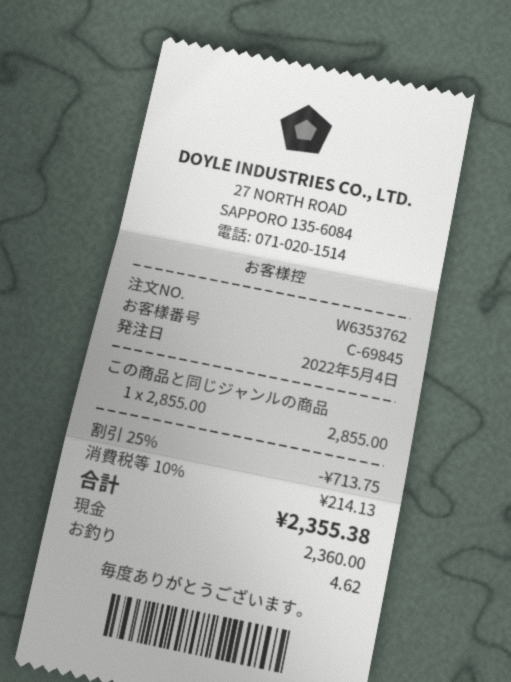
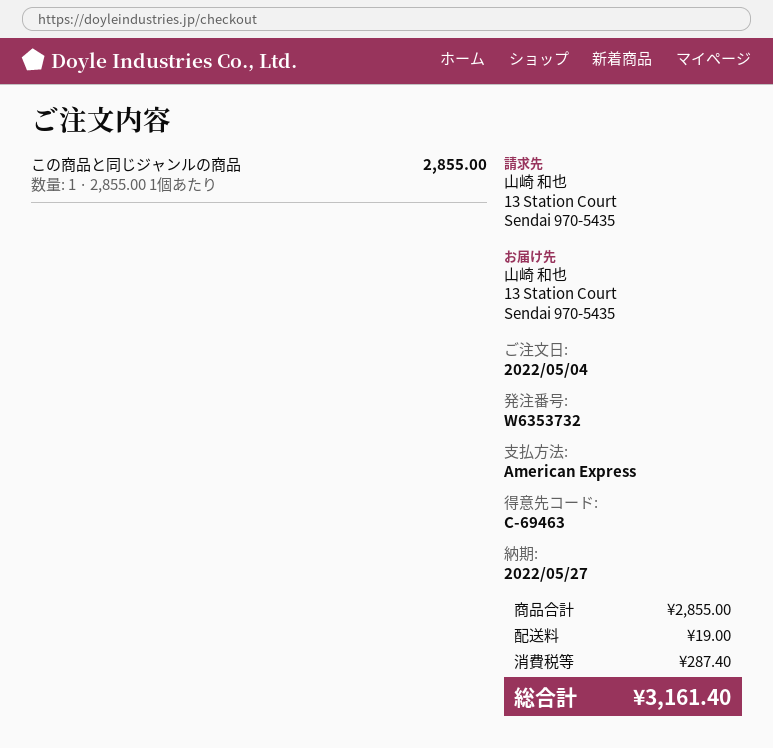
order number: W6353762 -> W6353732
customer number: C-69845 -> C-69463
payment method: cash -> American Express
discount: 25% = 713.75 -> none
shipping: none -> 19.00
tax: 214.13 -> 287.40
total: 2355.38 -> 3161.40

